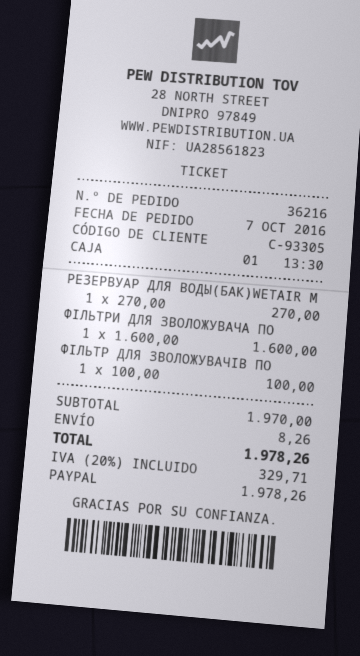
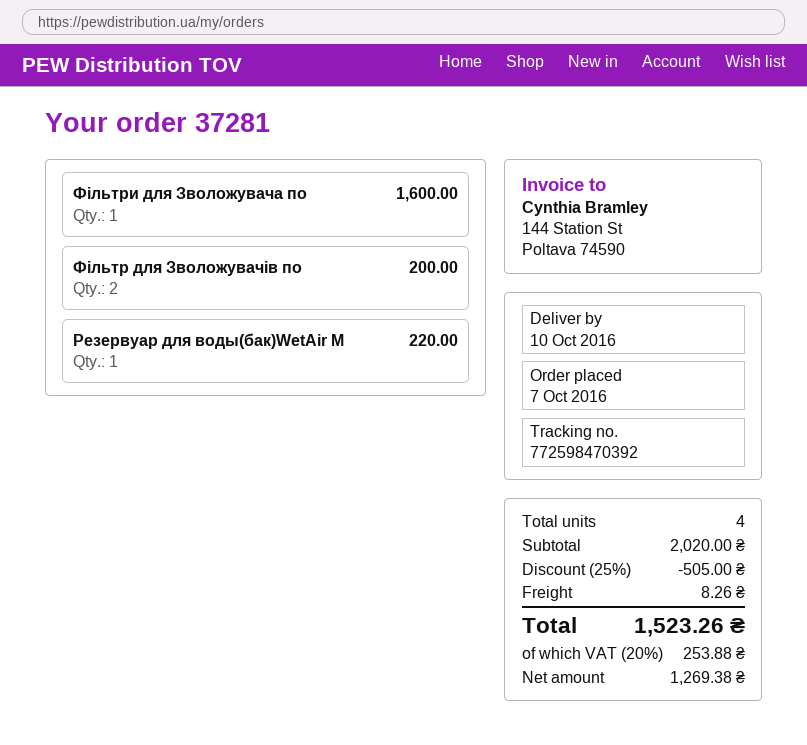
order number: 36216 -> 37281
РЕЗЕРВУАР ДЛЯ ВОДЫ(БАК)WETAIR M: 1 for 270.00 -> 1 for 220.00
ФІЛЬТР ДЛЯ ЗВОЛОЖУВАЧІВ ПО: 1 for 100.00 -> 2 for 200.00
subtotal: 1970.00 -> 2020.00
discount: none -> 25% = 505.00
tax: 20% = 329.71 -> 20% = 253.88
total: 1978.26 -> 1523.26

